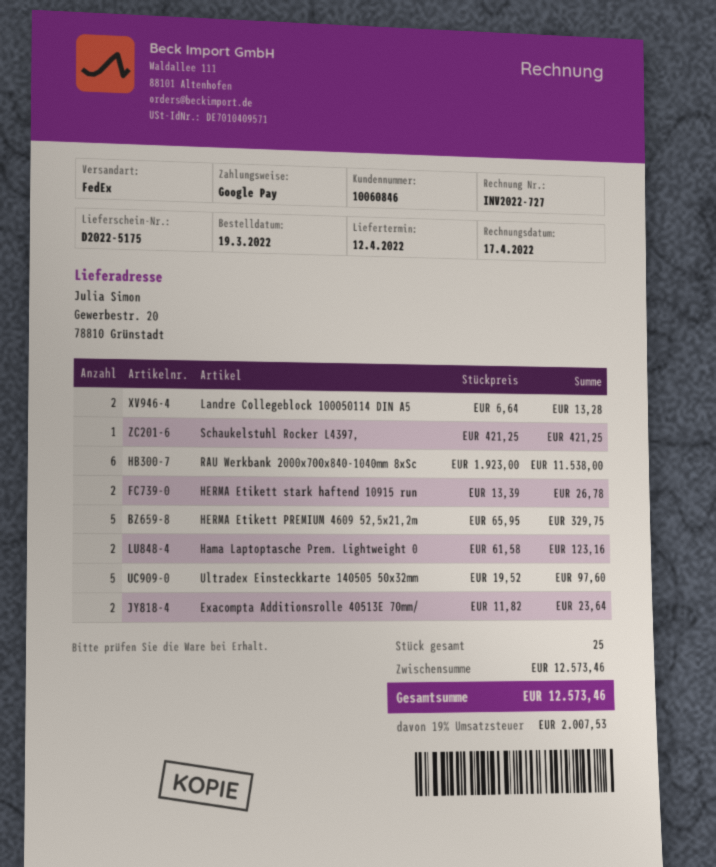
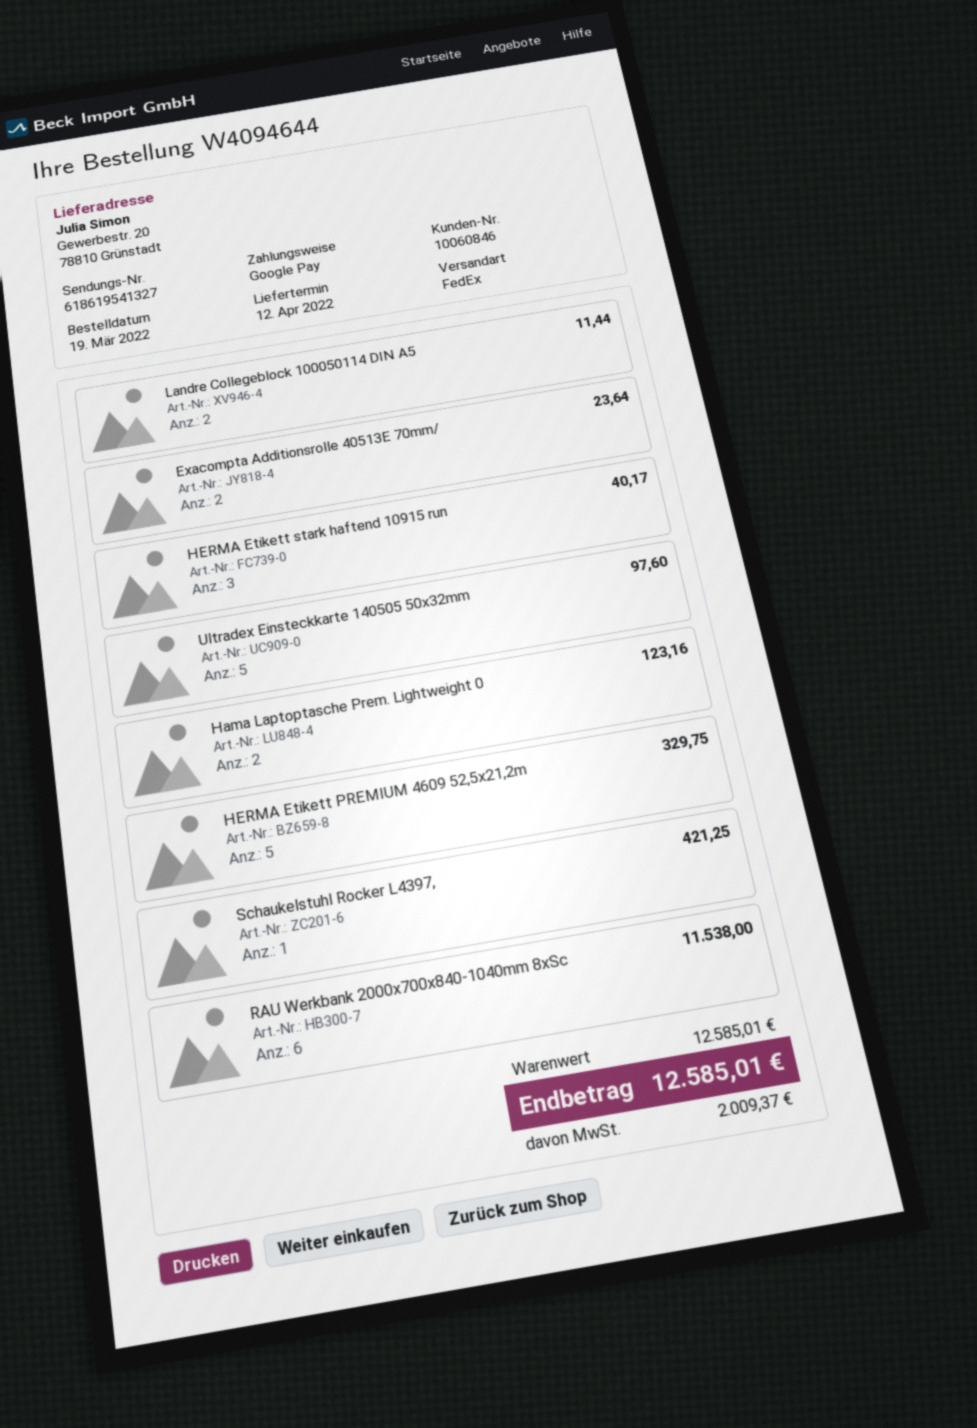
Landre Collegeblock 100050114 DIN A5: 2 for 13.28 -> 2 for 11.44
HERMA Etikett stark haftend 10915 run: 2 for 26.78 -> 3 for 40.17
subtotal: 12573.46 -> 12585.01
tax: 2007.53 -> 2009.37
total: 12573.46 -> 12585.01

